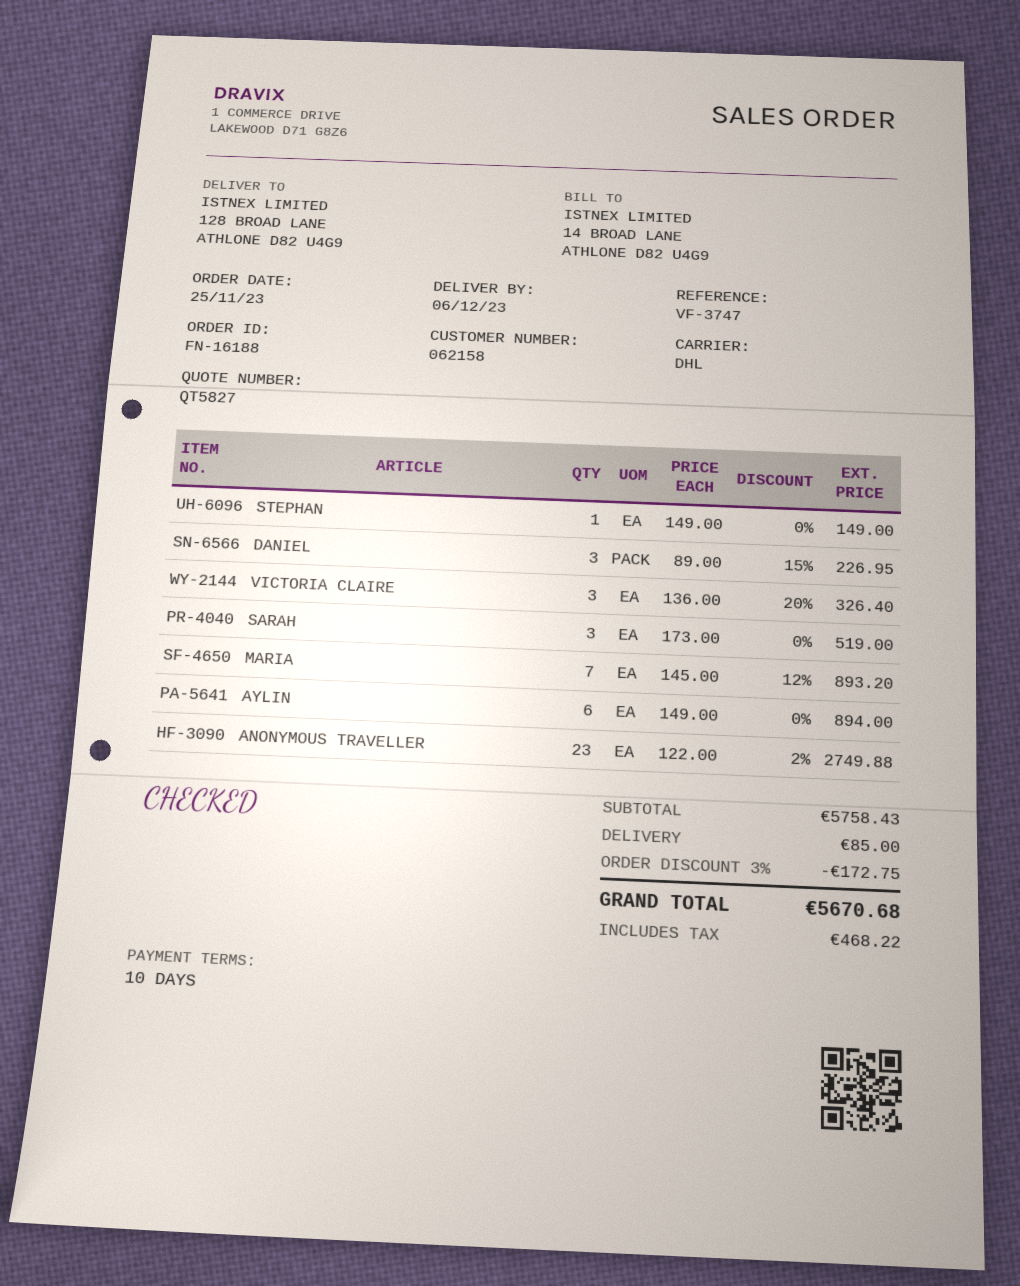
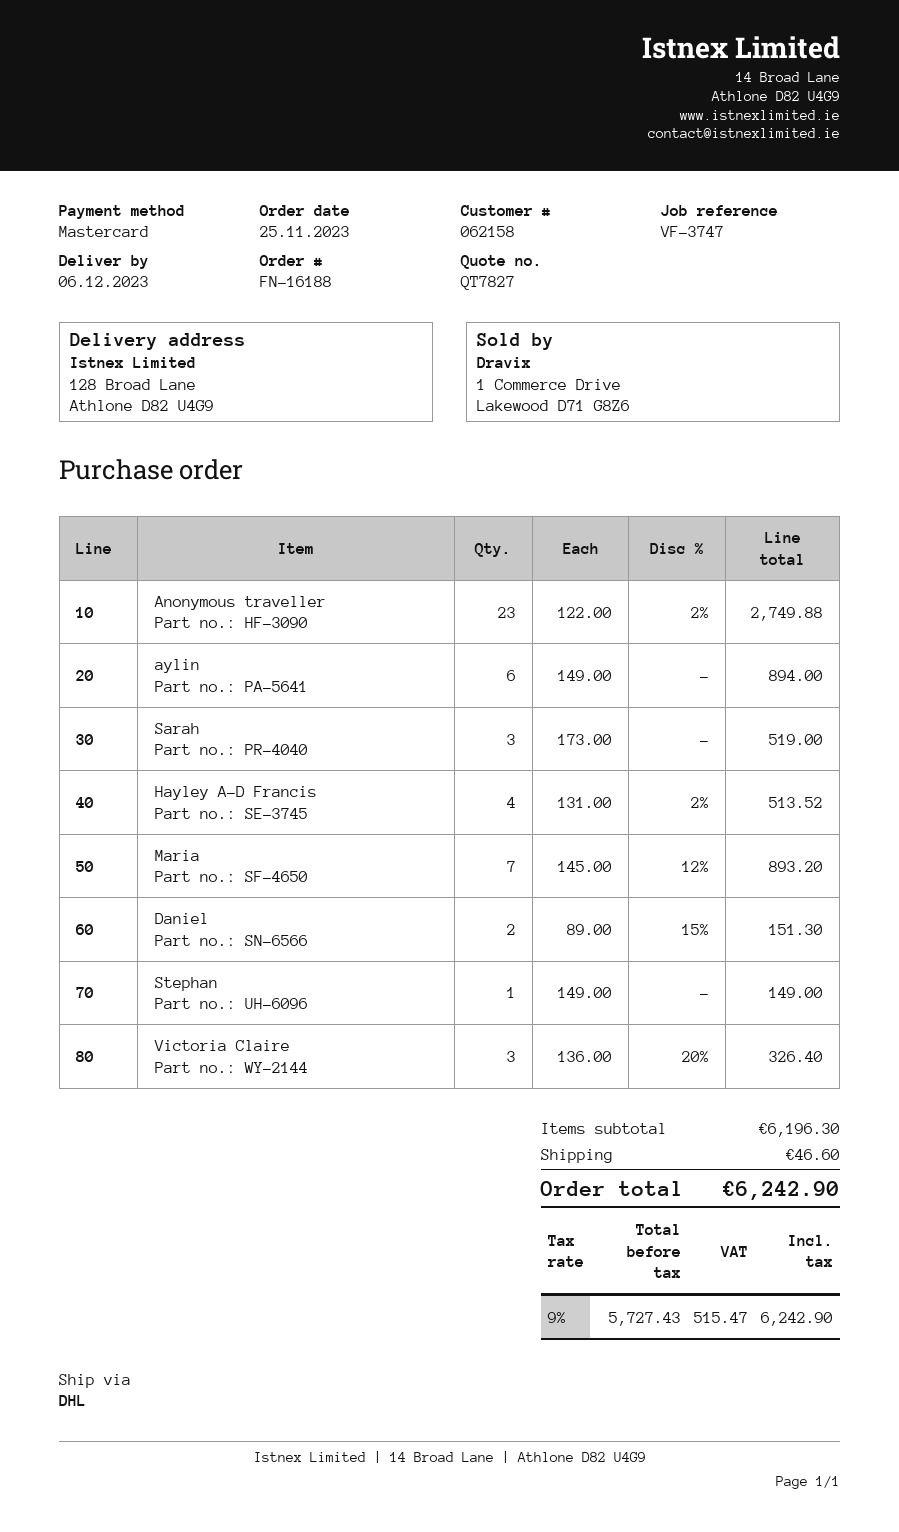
quote number: QT5827 -> QT7827
DANIEL: 3 x 89.00 - 15% = 226.95 -> 2 x 89.00 - 15% = 151.30
Hayley A-D Francis: none -> 4 x 131.00 - 2% = 513.52
subtotal: 5758.43 -> 6196.30
discount: 3% = 172.75 -> none
shipping: 85.00 -> 46.60
tax: 468.22 -> 515.47
total: 5670.68 -> 6242.90

